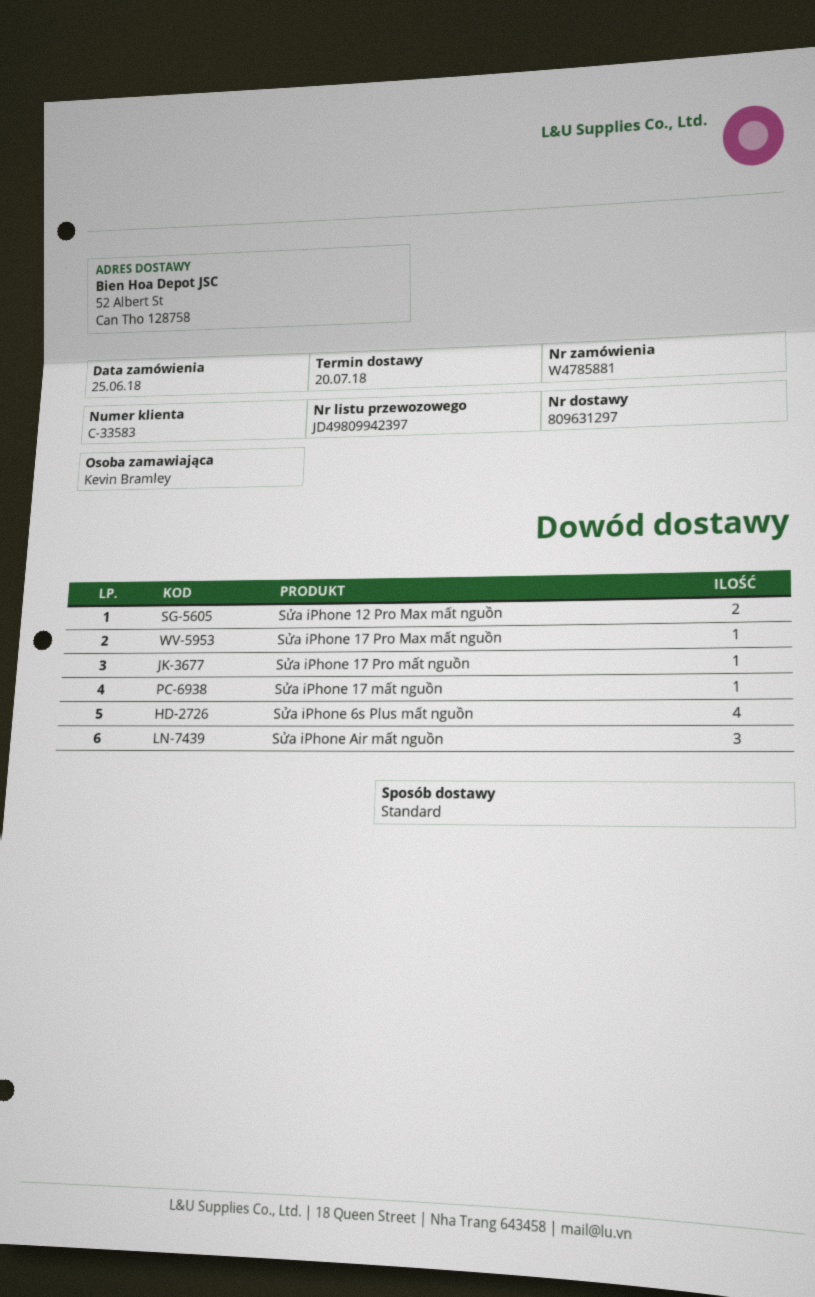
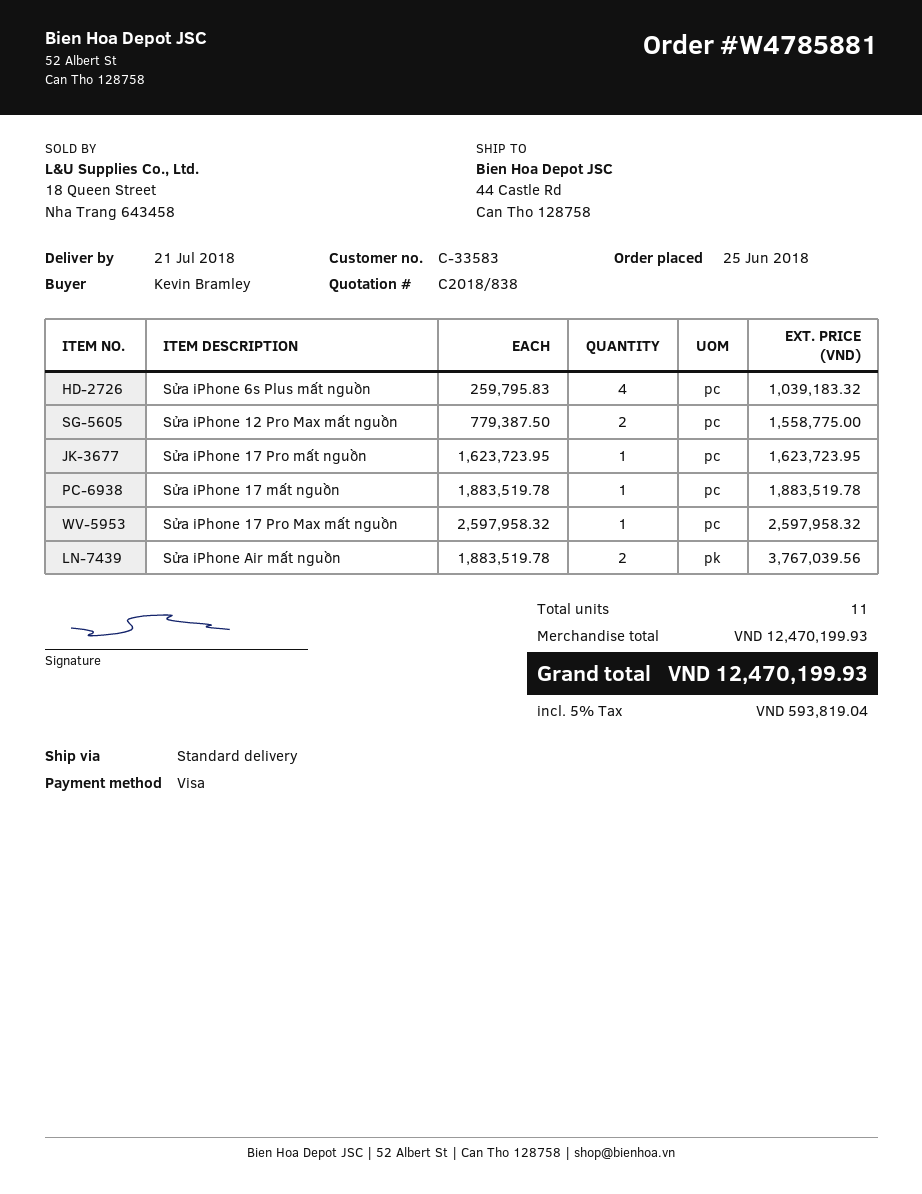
delivery date: 2018-07-20 -> 2018-07-21
ship to: 52 Albert St, Can Tho 128758 -> 44 Castle Rd, Can Tho 128758
Sửa iPhone Air mất nguồn: 3 -> 2

